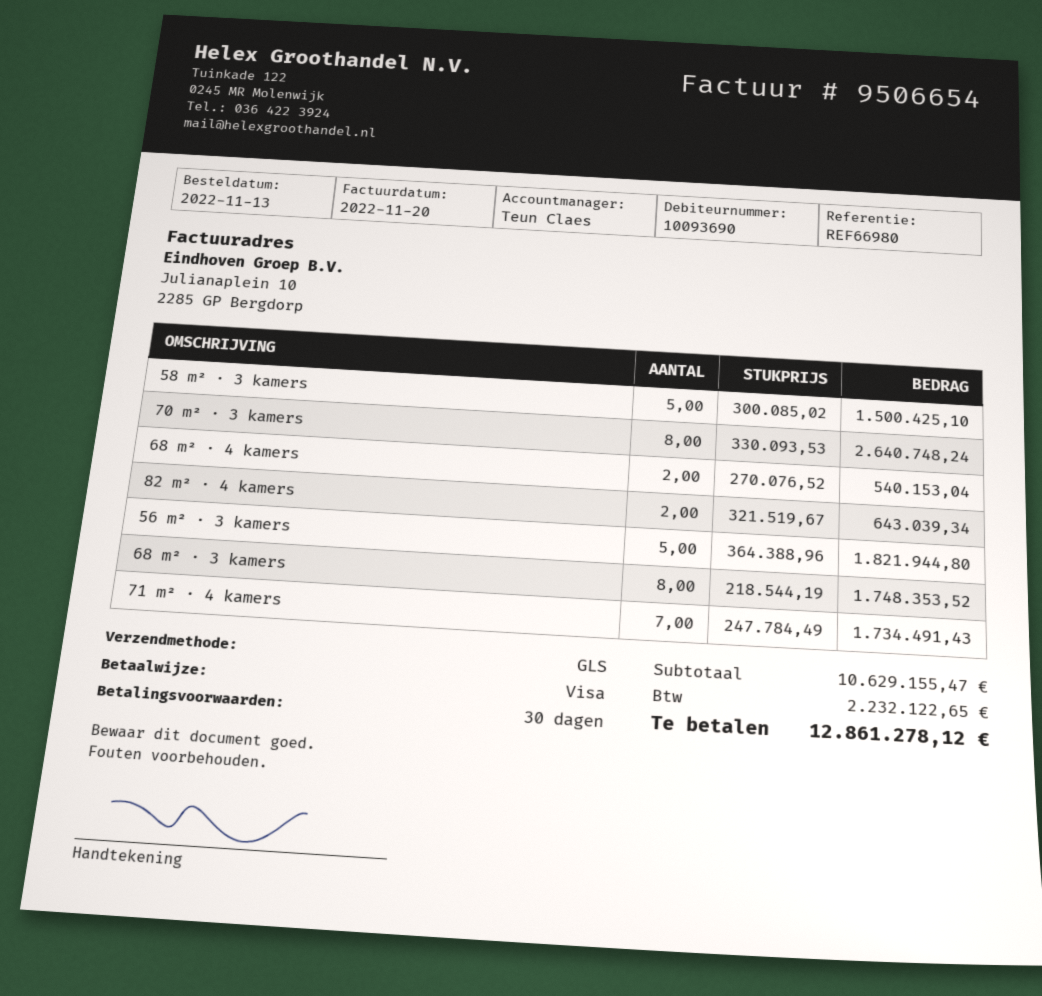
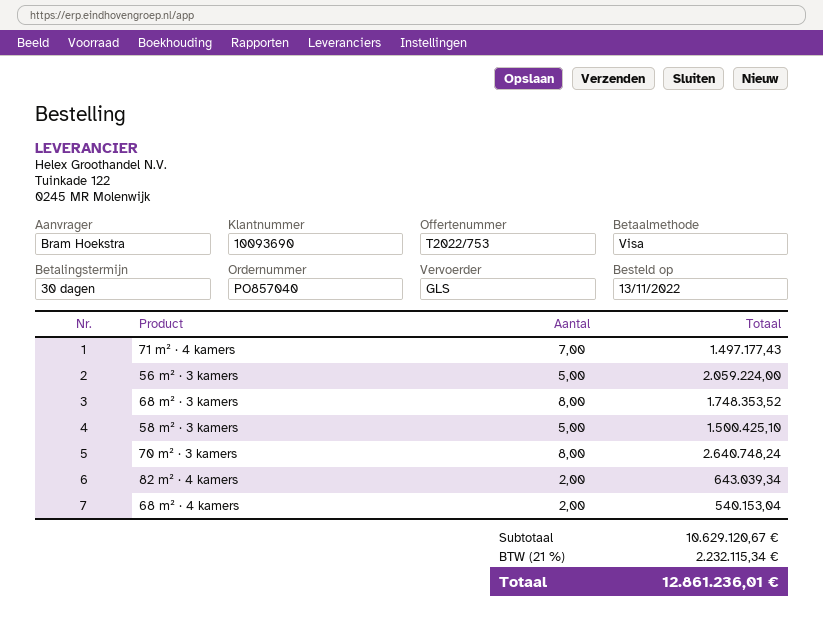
56 m² · 3 kamers: 5 for 1821944.80 -> 5 for 2059224.00
71 m² · 4 kamers: 7 for 1734491.43 -> 7 for 1497177.43
subtotal: 10629155.47 -> 10629120.67
tax: 2232122.65 -> 2232115.34
total: 12861278.12 -> 12861236.01

